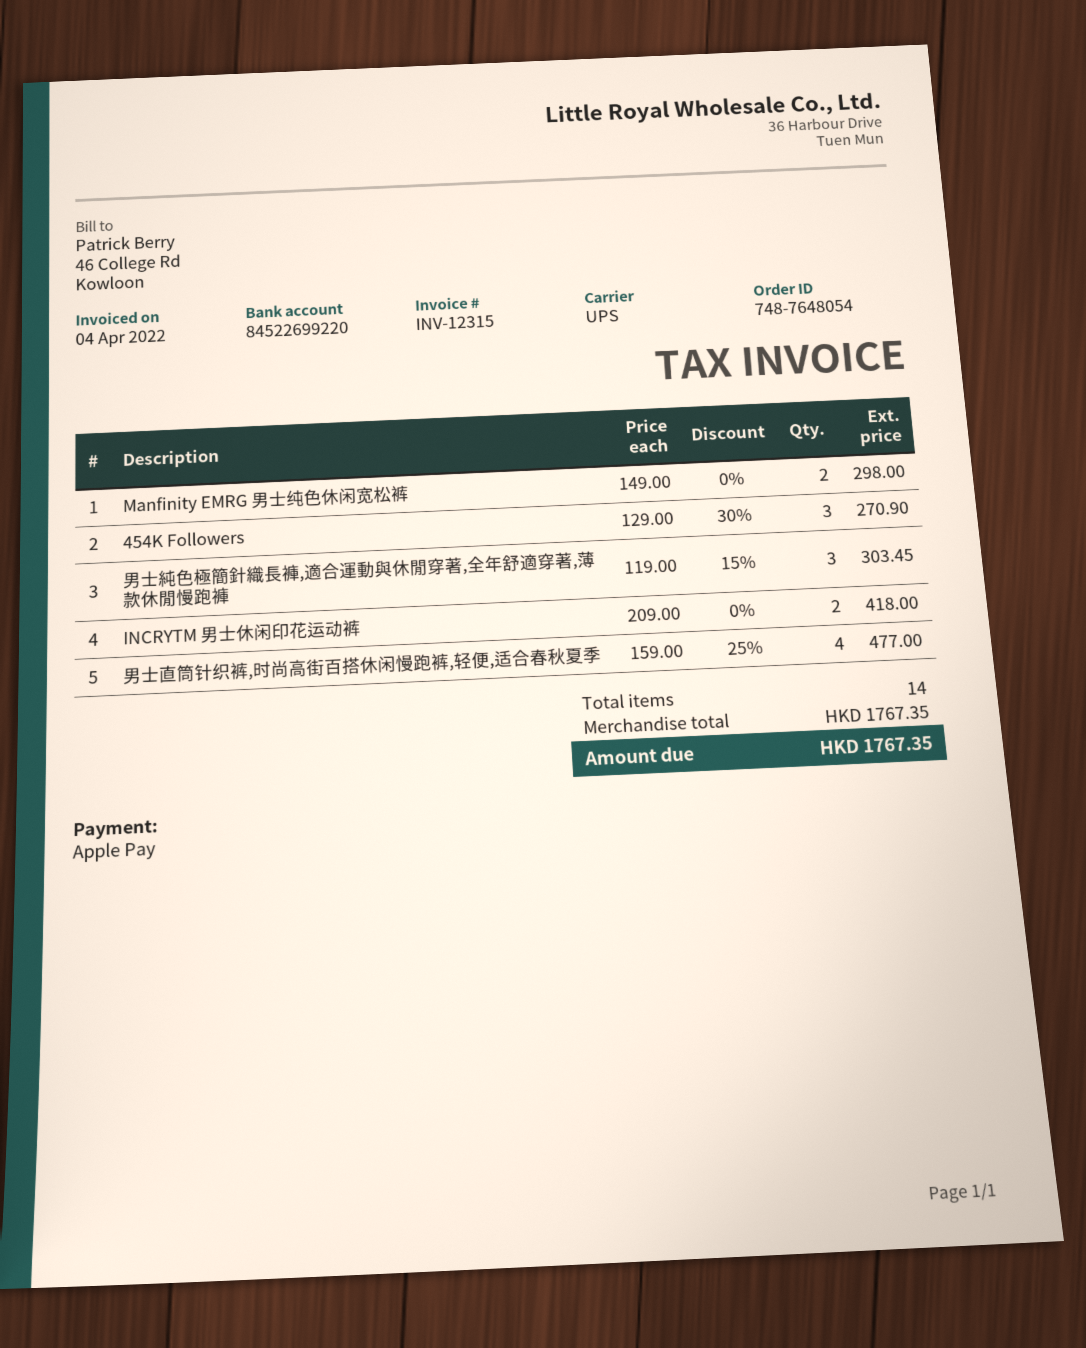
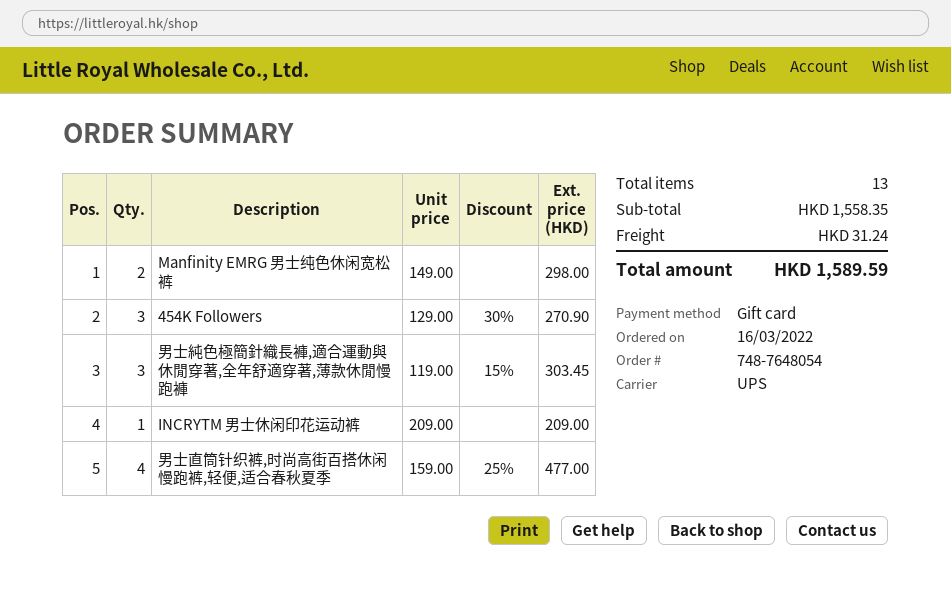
payment method: Apple Pay -> gift card
INCRYTM 男士休闲印花运动裤: 2 x 209.00 = 418.00 -> 1 x 209.00 = 209.00
total quantity: 14 -> 13
subtotal: 1767.35 -> 1558.35
shipping: none -> 31.24
total: 1767.35 -> 1589.59

